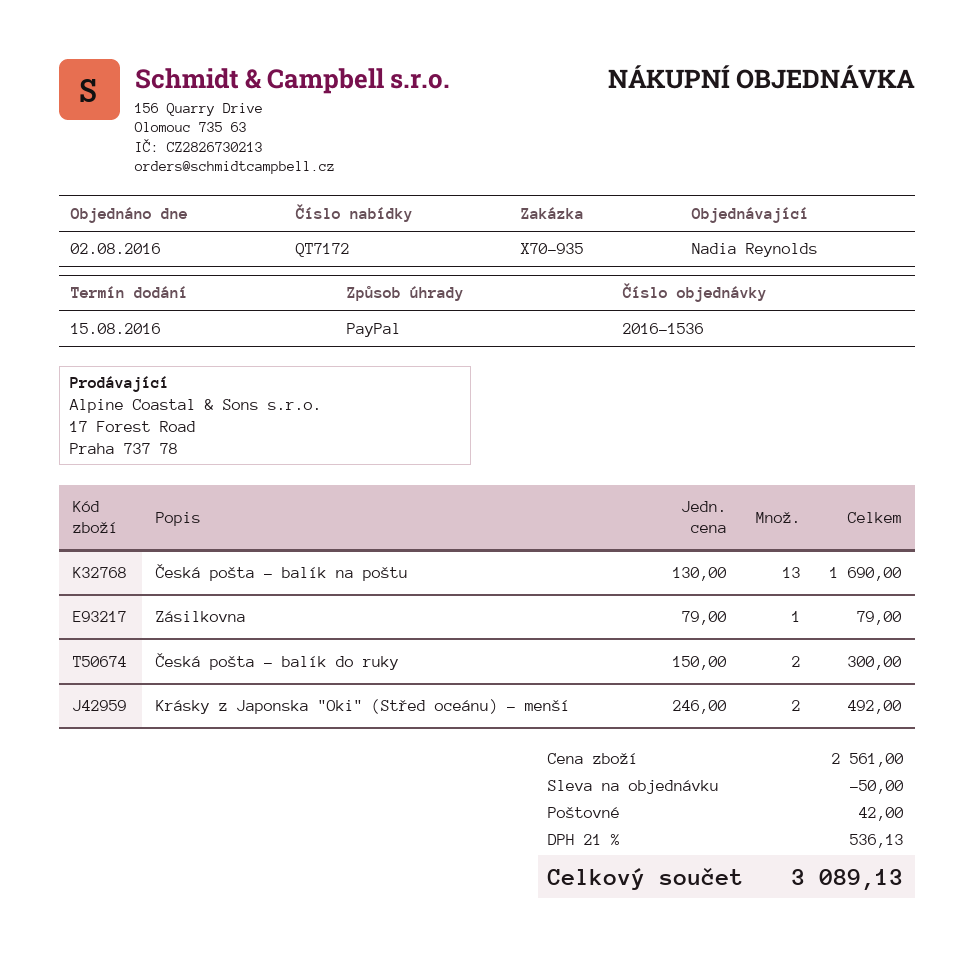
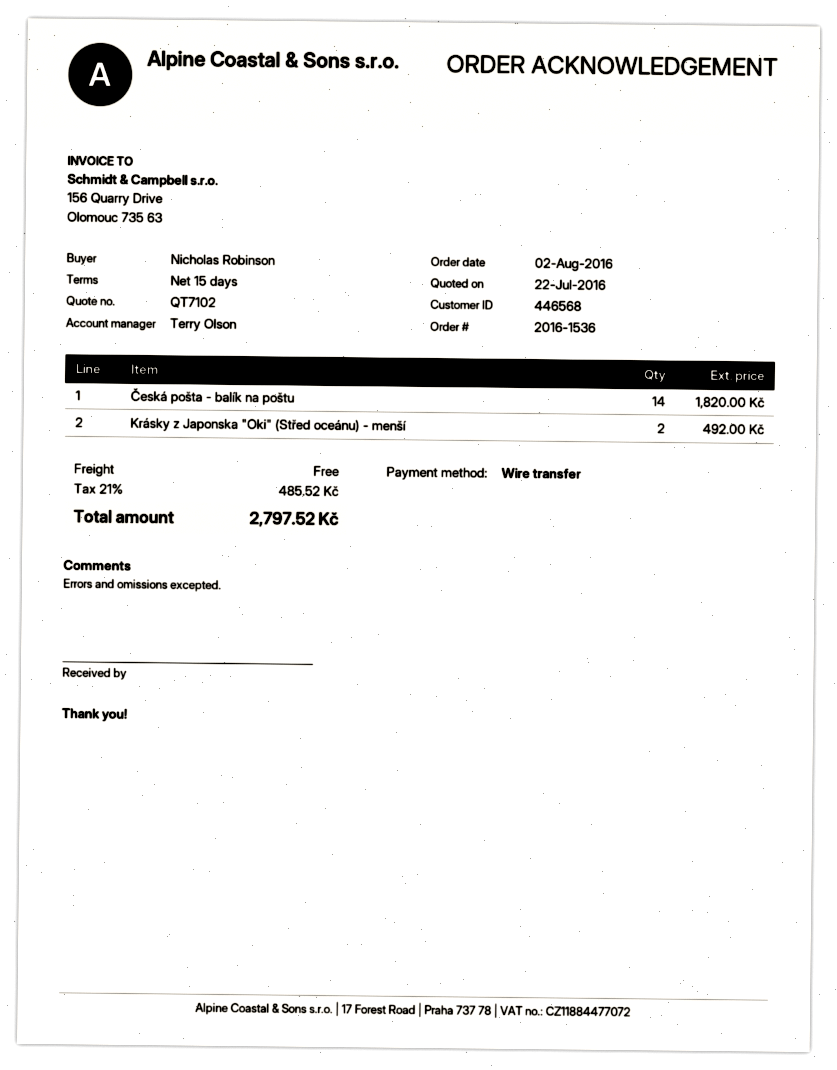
quote number: QT7172 -> QT7102
ordered by: Nadia Reynolds -> Nicholas Robinson
payment method: PayPal -> bank transfer
Česká pošta - balík na poštu: 13 for 1690.00 -> 14 for 1820.00
Zásilkovna: 1 for 79.00 -> none
Česká pošta - balík do ruky: 2 for 300.00 -> none
discount: 50.00 -> none
shipping: 42.00 -> 0.00
tax: 21% = 536.13 -> 21% = 485.52
total: 3089.13 -> 2797.52

